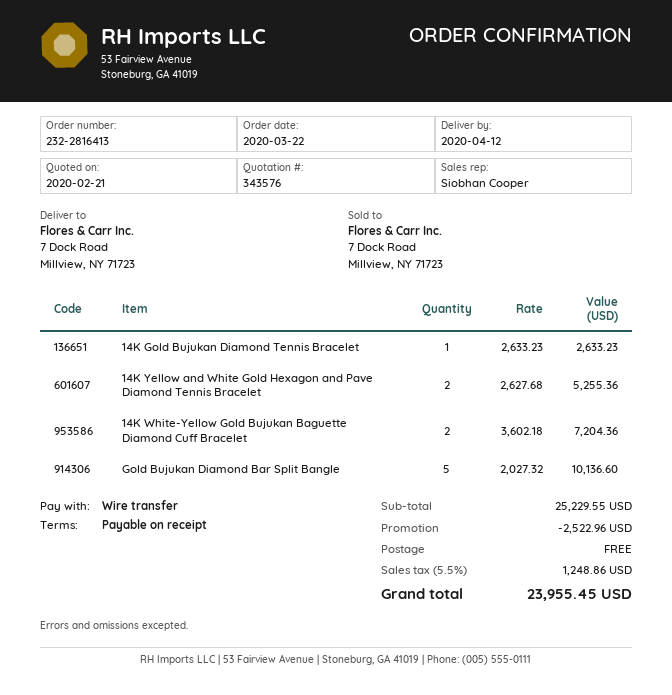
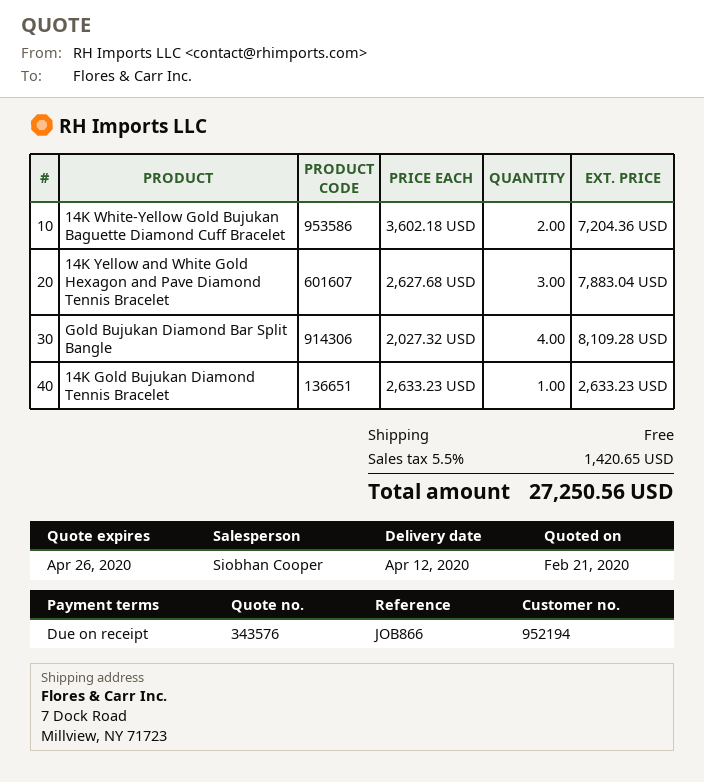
14K Yellow and White Gold Hexagon and Pave Diamond Tennis Bracelet: 2 x 2627.68 = 5255.36 -> 3 x 2627.68 = 7883.04
Gold Bujukan Diamond Bar Split Bangle: 5 x 2027.32 = 10136.60 -> 4 x 2027.32 = 8109.28
discount: 2522.96 -> none
tax: 5.5% = 1248.86 -> 5.5% = 1420.65
total: 23955.45 -> 27250.56

